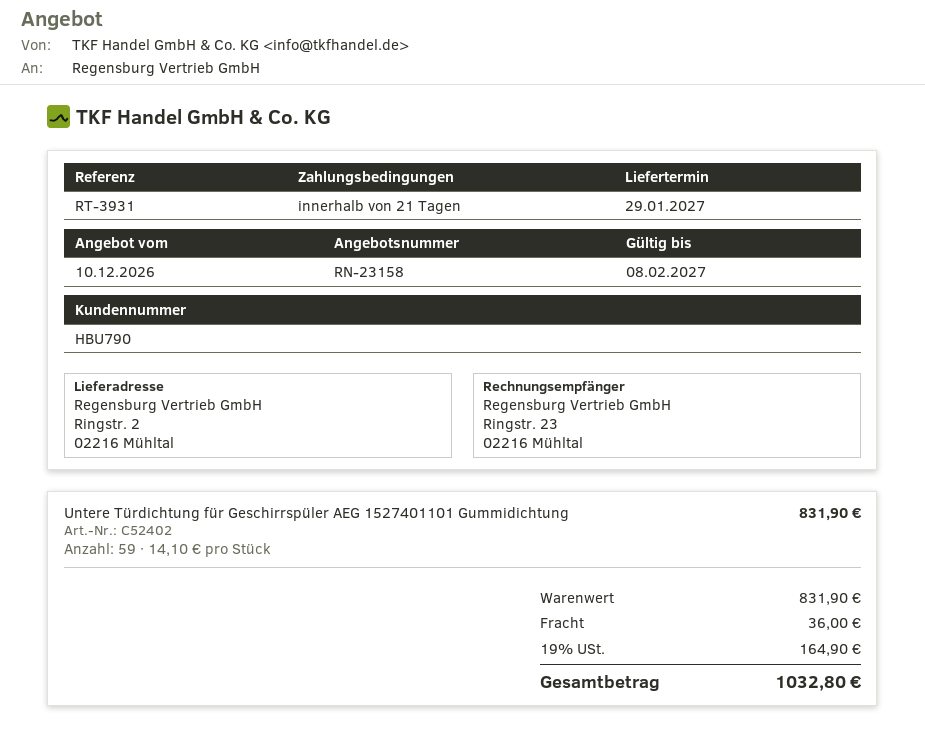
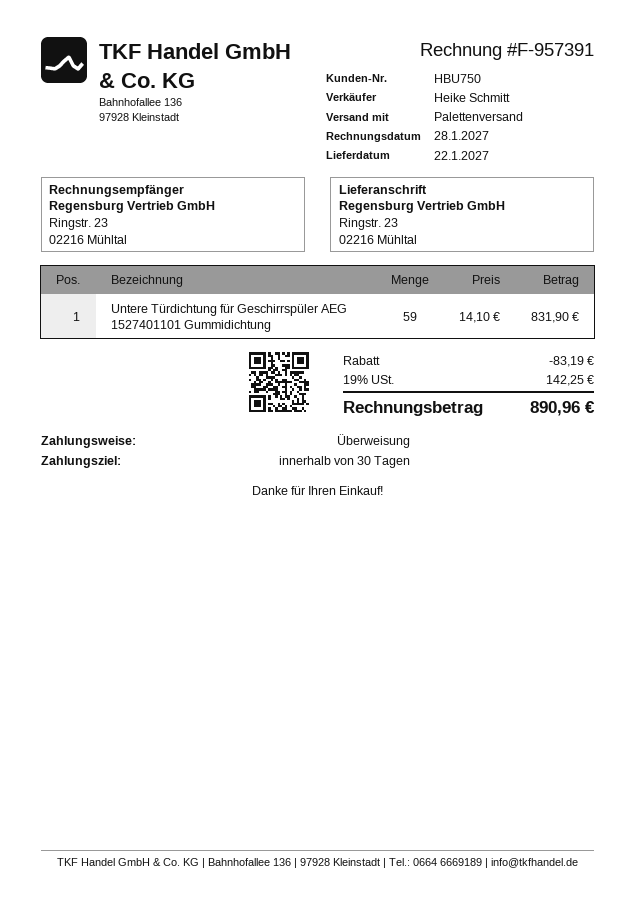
delivery date: 2027-01-29 -> 2027-01-22
payment terms: 21 days -> 30 days
customer number: HBU790 -> HBU750
ship to: Ringstr. 2, 02216 Mühltal -> Ringstr. 23, 02216 Mühltal
discount: none -> 83.19
shipping: 36.00 -> none
tax: 19% = 164.90 -> 19% = 142.25
total: 1032.80 -> 890.96

